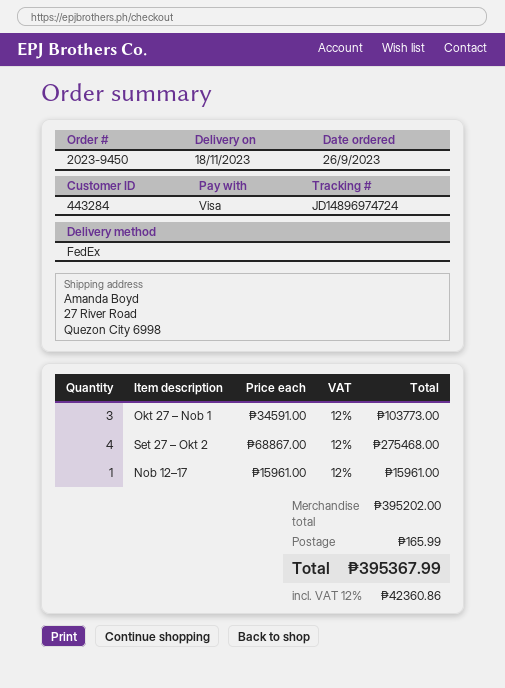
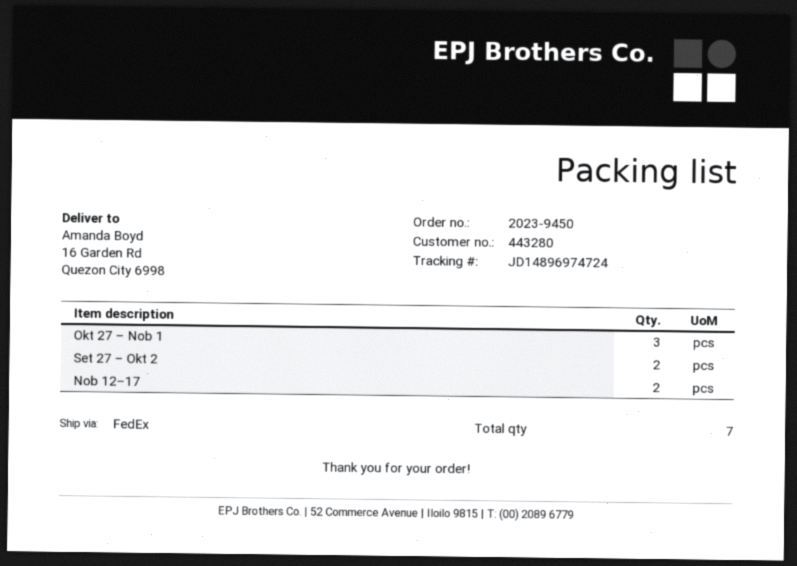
customer number: 443284 -> 443280
ship to: 27 River Road, Quezon City 6998 -> 16 Garden Rd, Quezon City 6998
Set 27 – Okt 2: 4 -> 2
Nob 12–17: 1 -> 2

